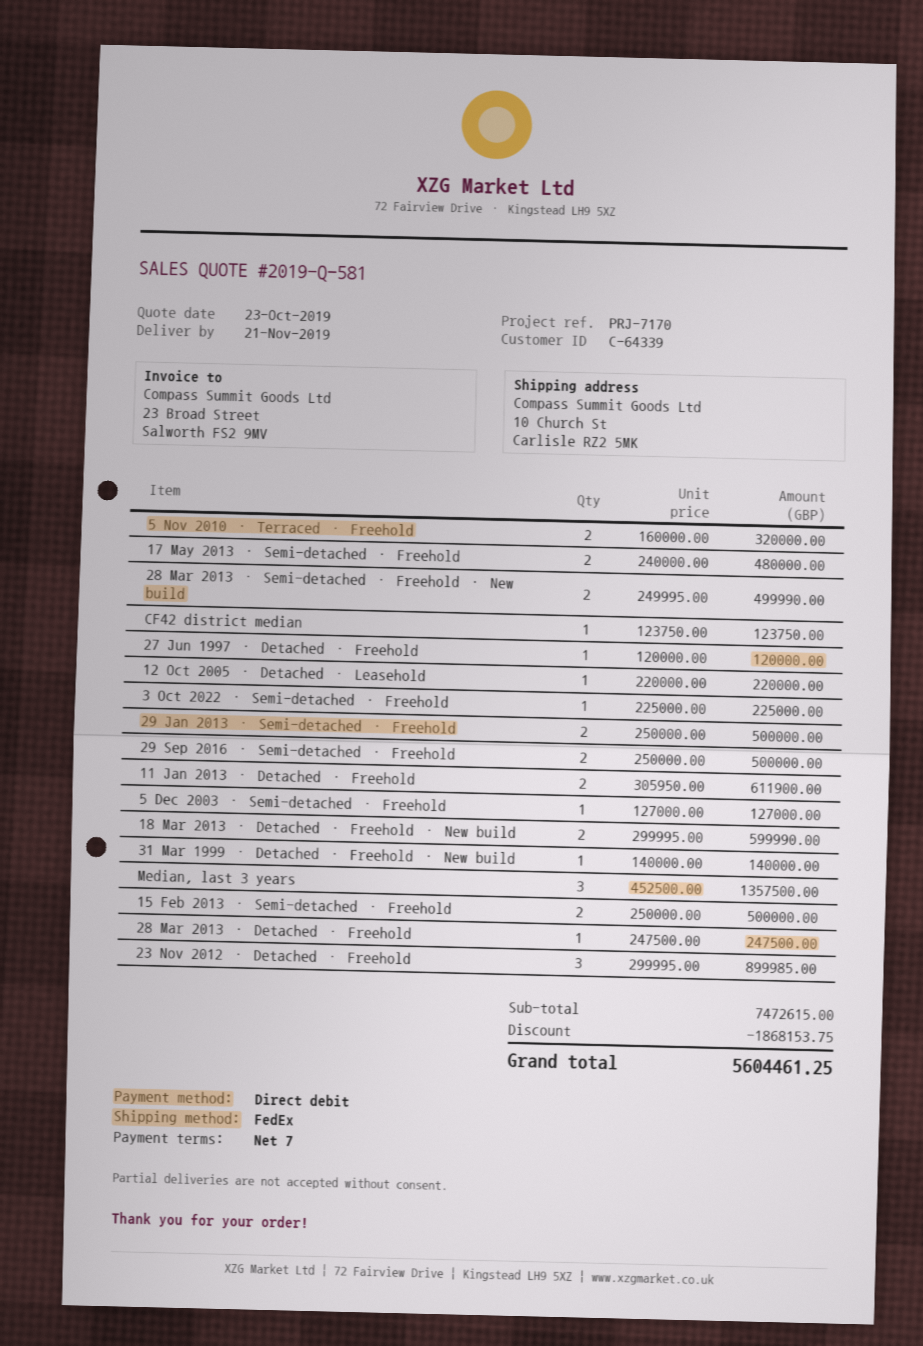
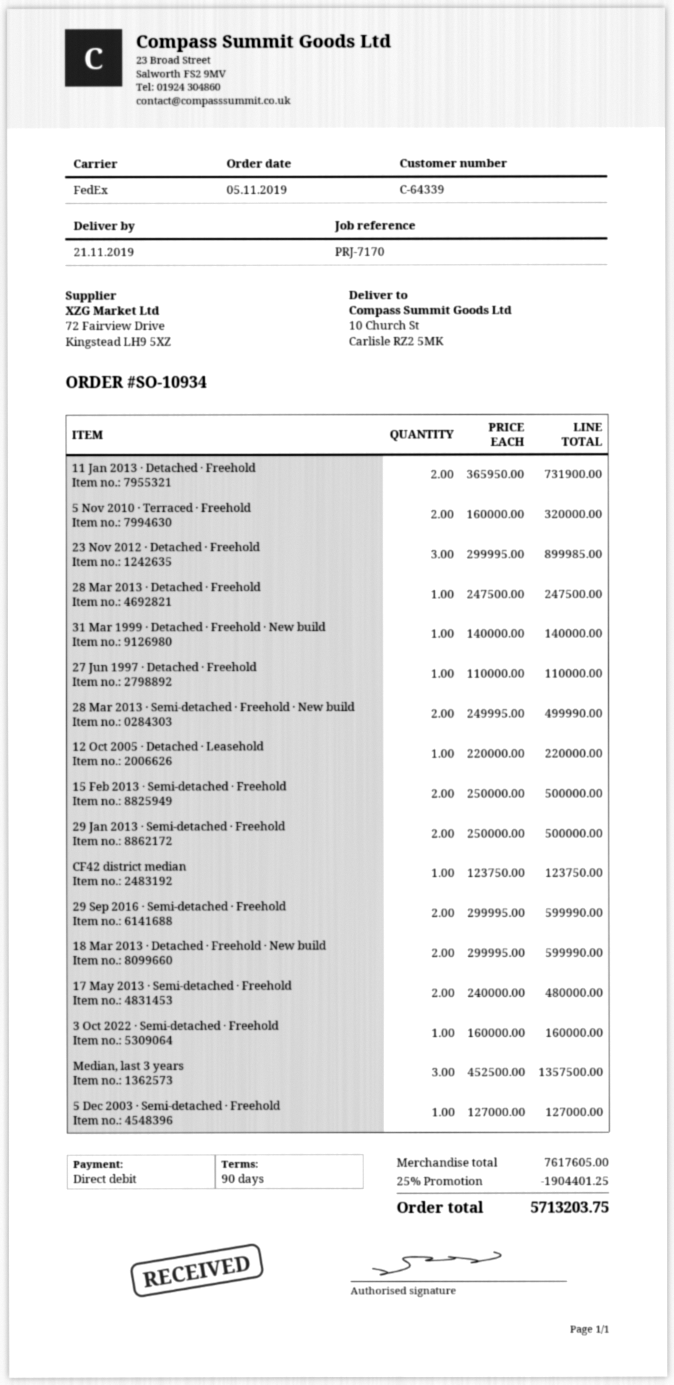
payment terms: 7 days -> 90 days
27 Jun 1997 · Detached · Freehold: 1 x 120000.00 = 120000.00 -> 1 x 110000.00 = 110000.00
3 Oct 2022 · Semi-detached · Freehold: 1 x 225000.00 = 225000.00 -> 1 x 160000.00 = 160000.00
29 Sep 2016 · Semi-detached · Freehold: 2 x 250000.00 = 500000.00 -> 2 x 299995.00 = 599990.00
11 Jan 2013 · Detached · Freehold: 2 x 305950.00 = 611900.00 -> 2 x 365950.00 = 731900.00
subtotal: 7472615.00 -> 7617605.00
discount: 1868153.75 -> 1904401.25
total: 5604461.25 -> 5713203.75

